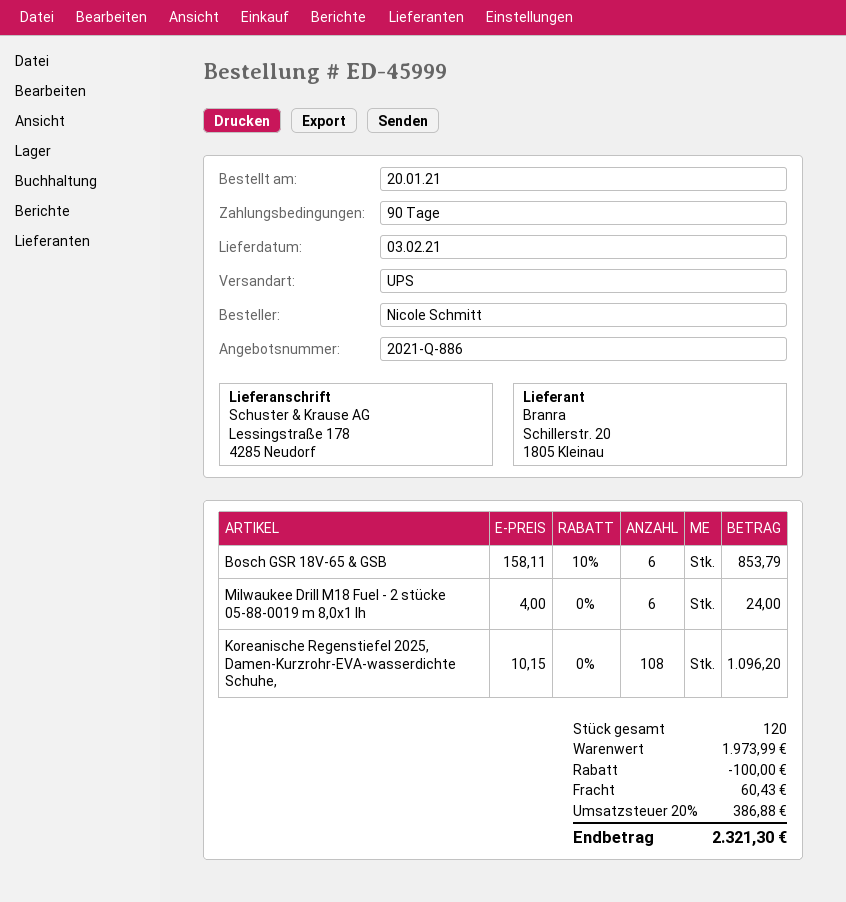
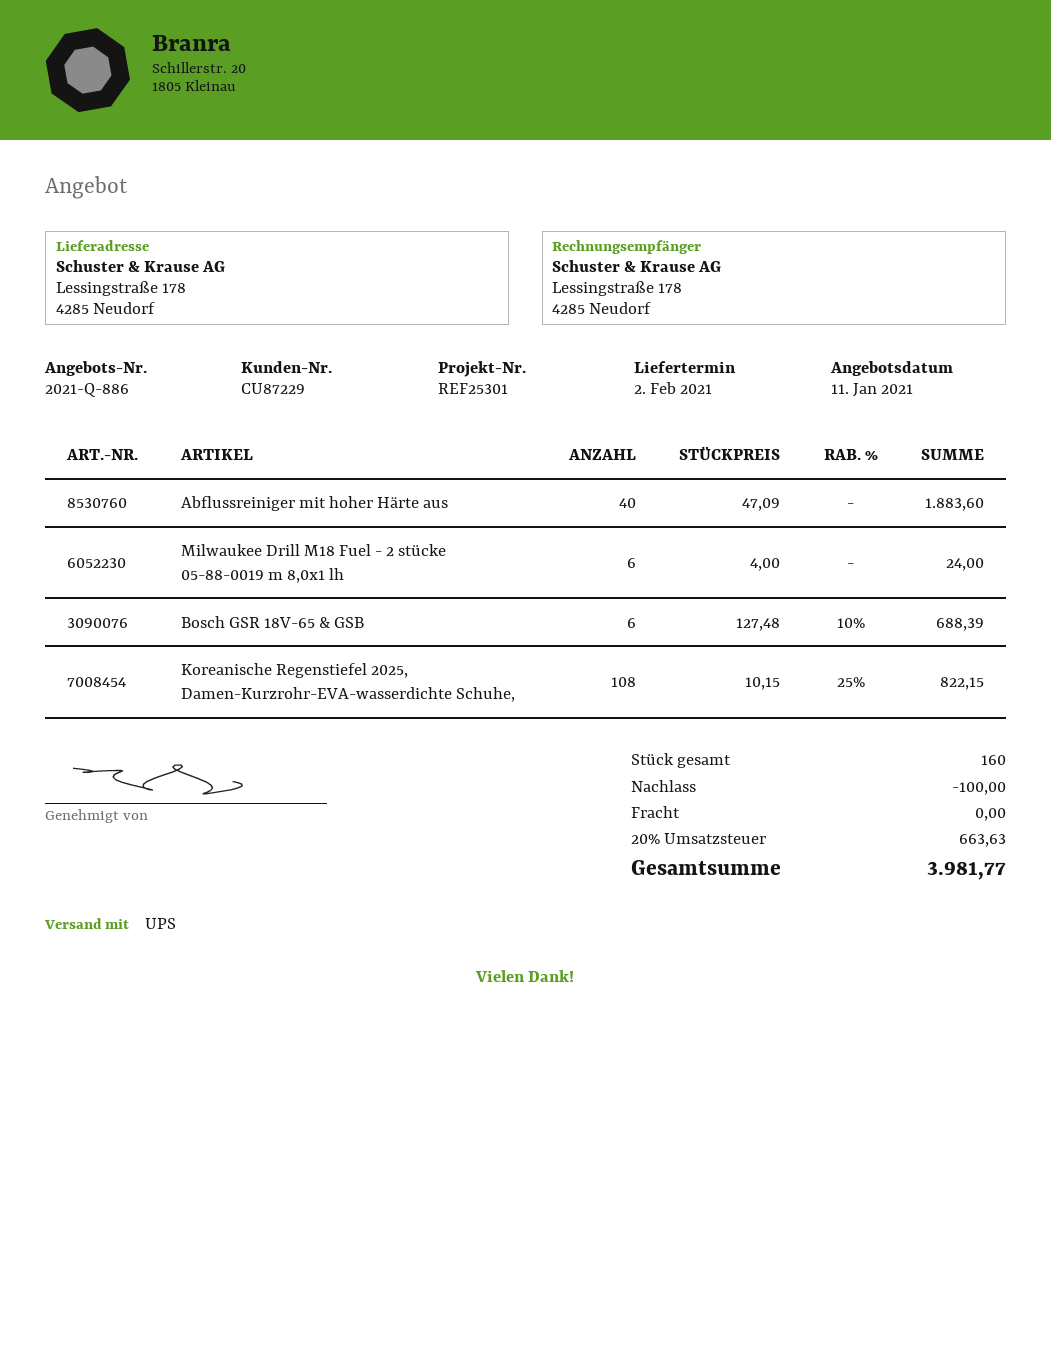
delivery date: 2021-02-03 -> 2021-02-02
Bosch GSR 18V-65 & GSB: 6 x 158.11 - 10% = 853.79 -> 6 x 127.48 - 10% = 688.39
Koreanische Regenstiefel 2025, Damen-Kurzrohr-EVA-wasserdichte Schuhe,: 108 x 10.15 = 1096.20 -> 108 x 10.15 - 25% = 822.15
Abflussreiniger mit hoher Härte aus: none -> 40 x 47.09 = 1883.60
total quantity: 120 -> 160
shipping: 60.43 -> 0.00
tax: 20% = 386.88 -> 20% = 663.63
total: 2321.30 -> 3981.77

